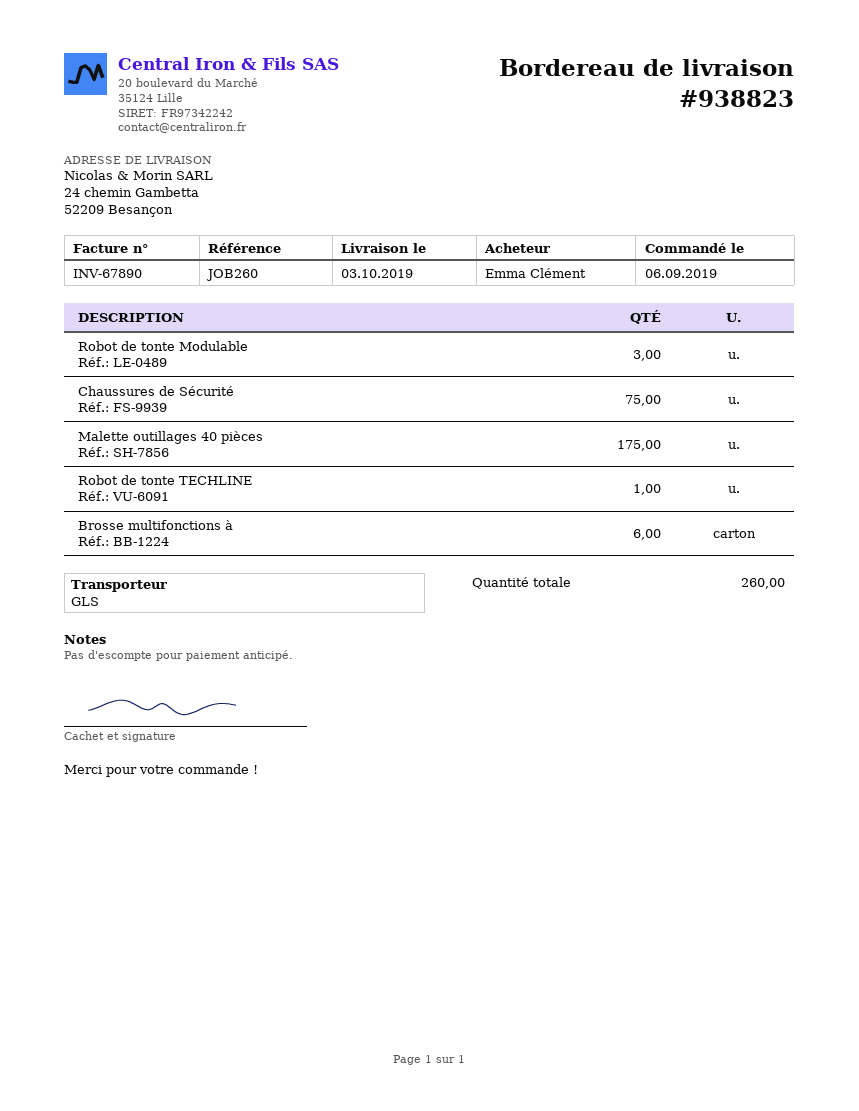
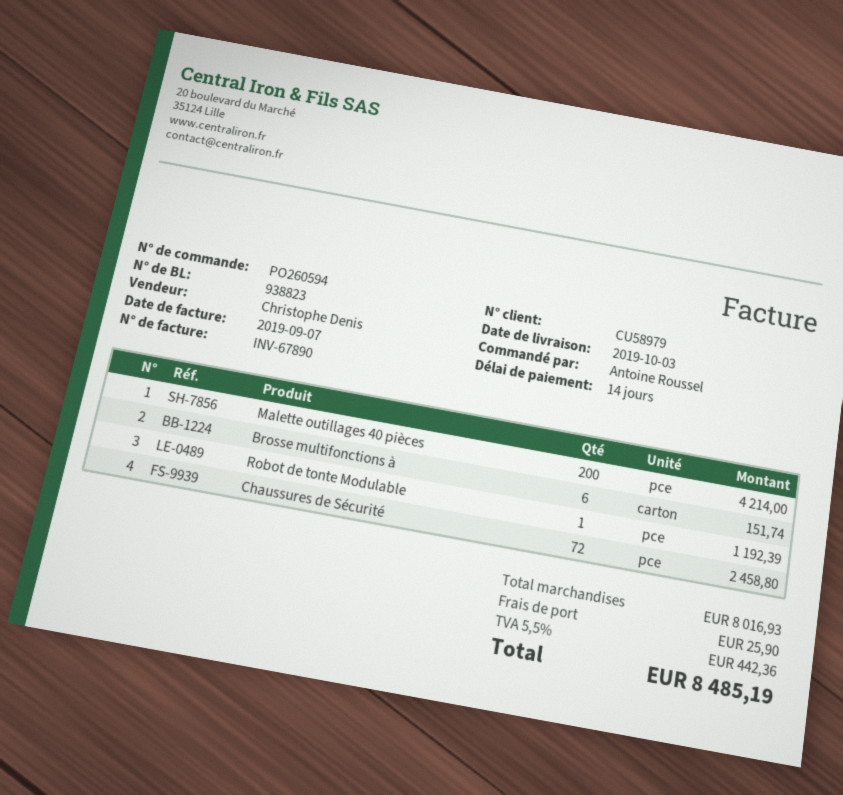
ordered by: Emma Clément -> Antoine Roussel
Robot de tonte Modulable: 3 -> 1
Chaussures de Sécurité: 75 -> 72
Malette outillages 40 pièces: 175 -> 200
Robot de tonte TECHLINE: 1 -> none

